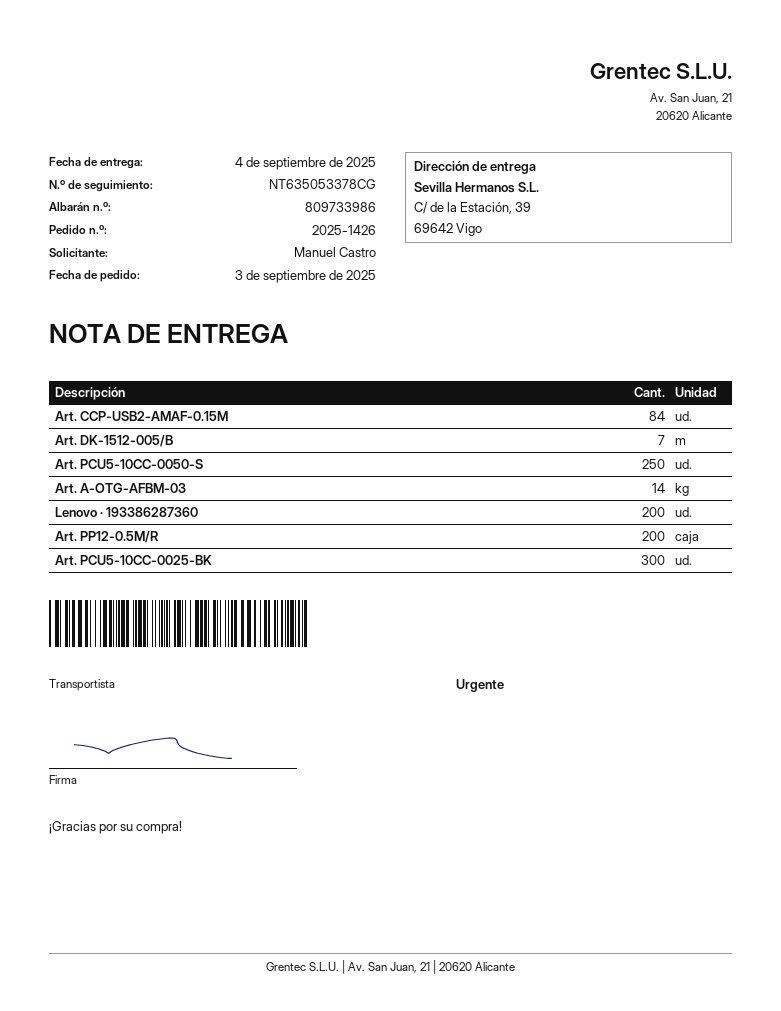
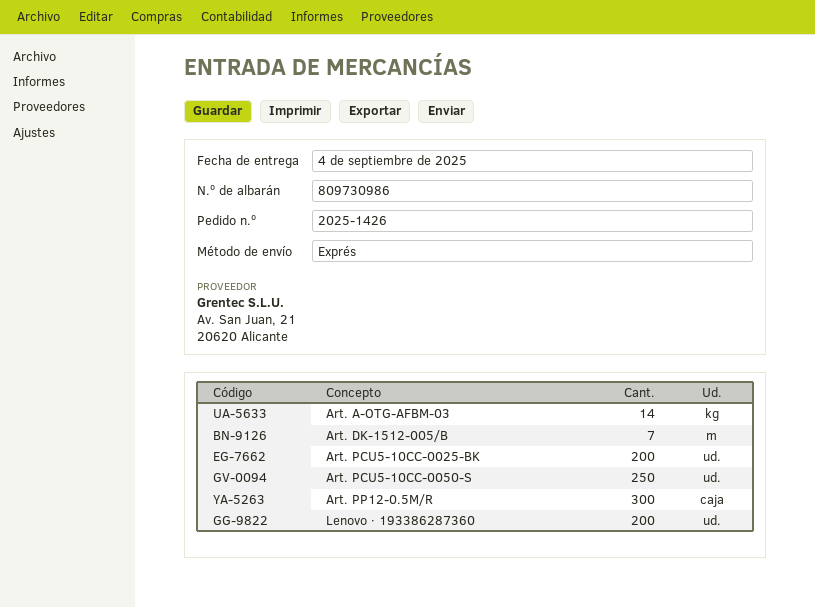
delivery note number: 809733986 -> 809730986
Art. CCP-USB2-AMAF-0.15M: 84 -> none
Art. PP12-0.5M/R: 200 -> 300
Art. PCU5-10CC-0025-BK: 300 -> 200

